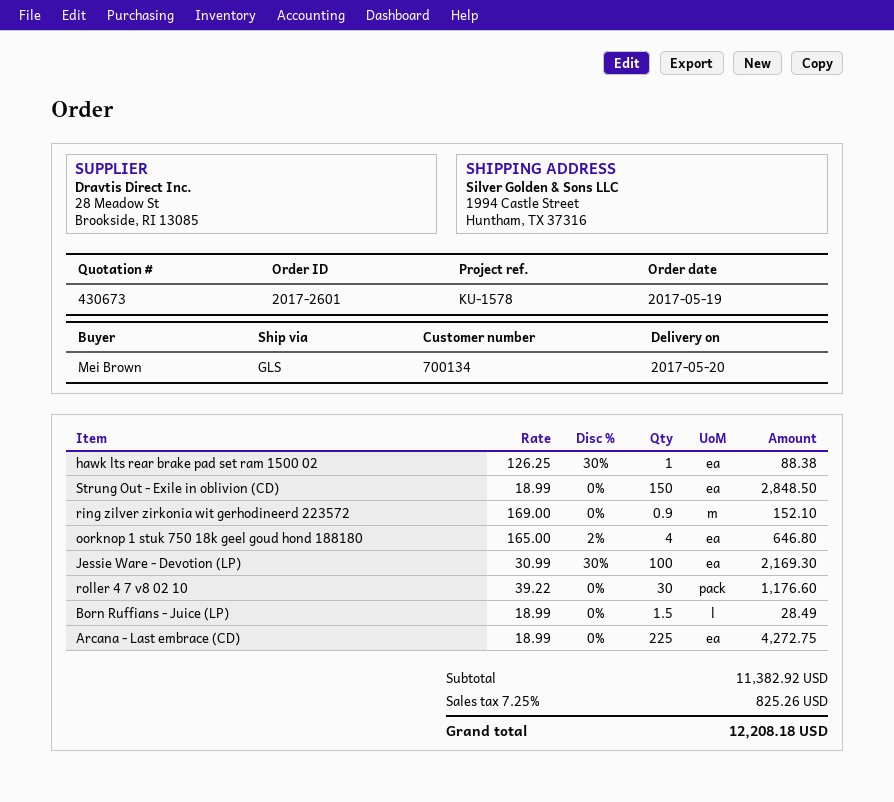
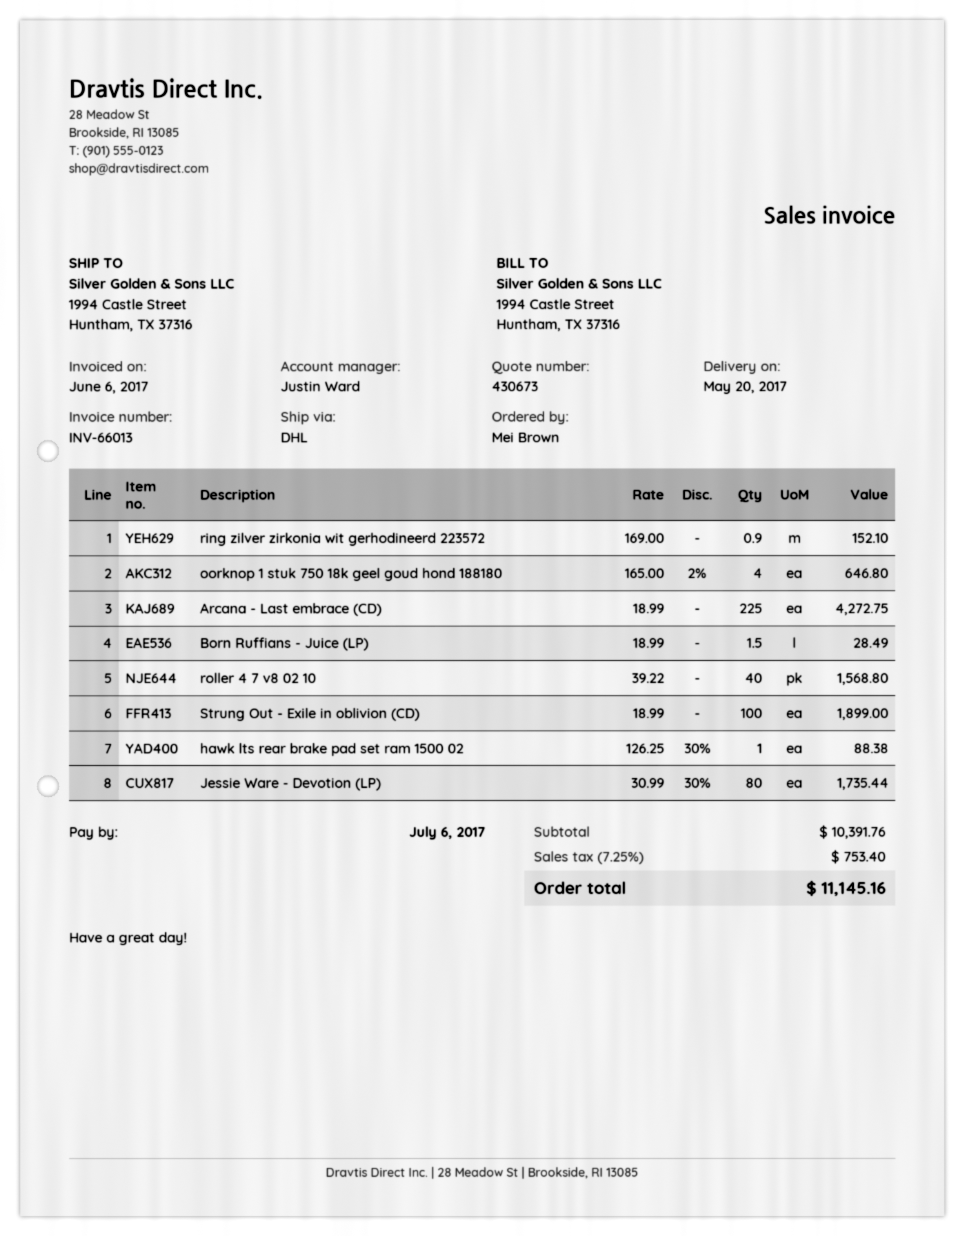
shipping method: GLS -> DHL
Strung Out - Exile in oblivion (CD): 150 x 18.99 = 2848.50 -> 100 x 18.99 = 1899.00
Jessie Ware - Devotion (LP): 100 x 30.99 - 30% = 2169.30 -> 80 x 30.99 - 30% = 1735.44
roller 4 7 v8 02 10: 30 x 39.22 = 1176.60 -> 40 x 39.22 = 1568.80
subtotal: 11382.92 -> 10391.76
tax: 7.25% = 825.26 -> 7.25% = 753.40
total: 12208.18 -> 11145.16

